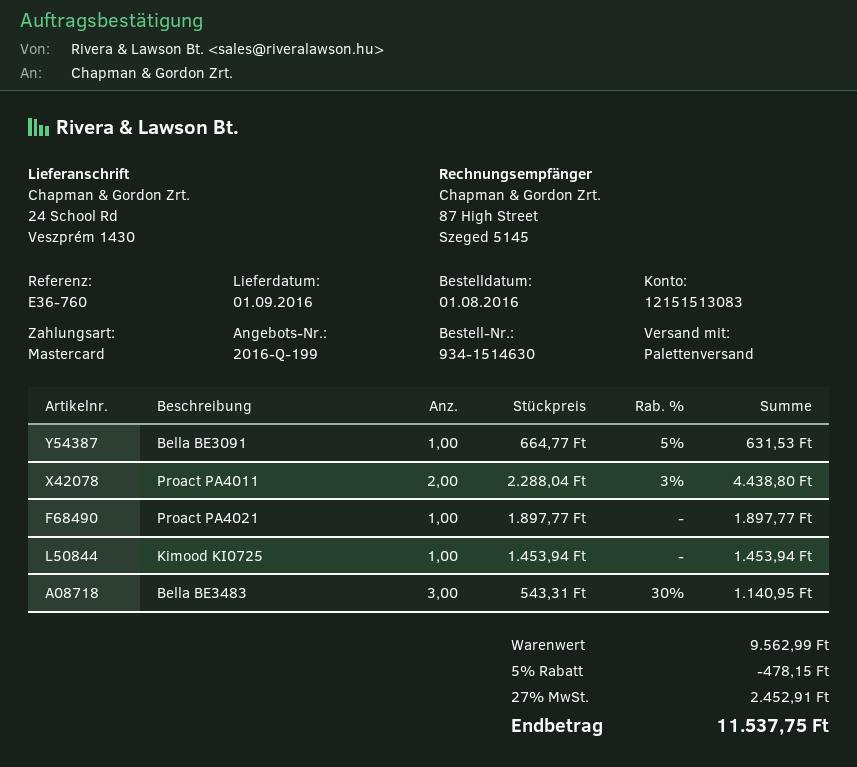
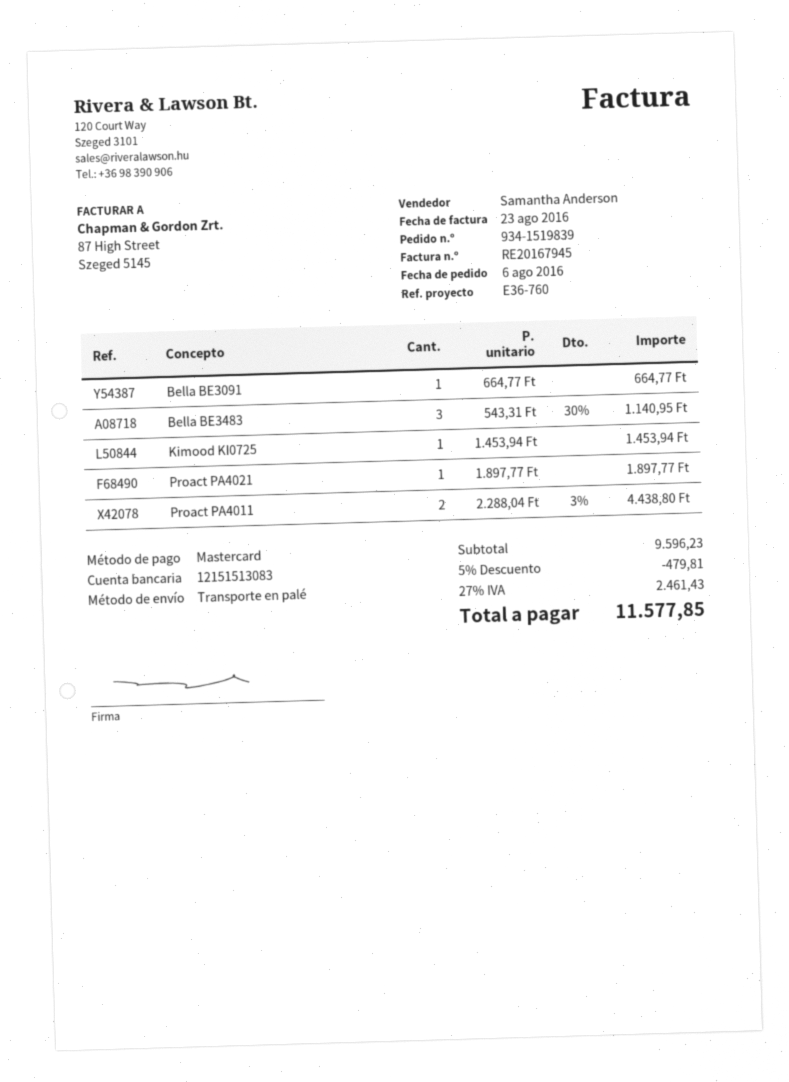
order number: 934-1514630 -> 934-1519839
order date: 2016-08-01 -> 2016-08-06
Bella BE3091: 1 x 664.77 - 5% = 631.53 -> 1 x 664.77 = 664.77
subtotal: 9562.99 -> 9596.23
discount: 5% = 478.15 -> 5% = 479.81
tax: 27% = 2452.91 -> 27% = 2461.43
total: 11537.75 -> 11577.85

